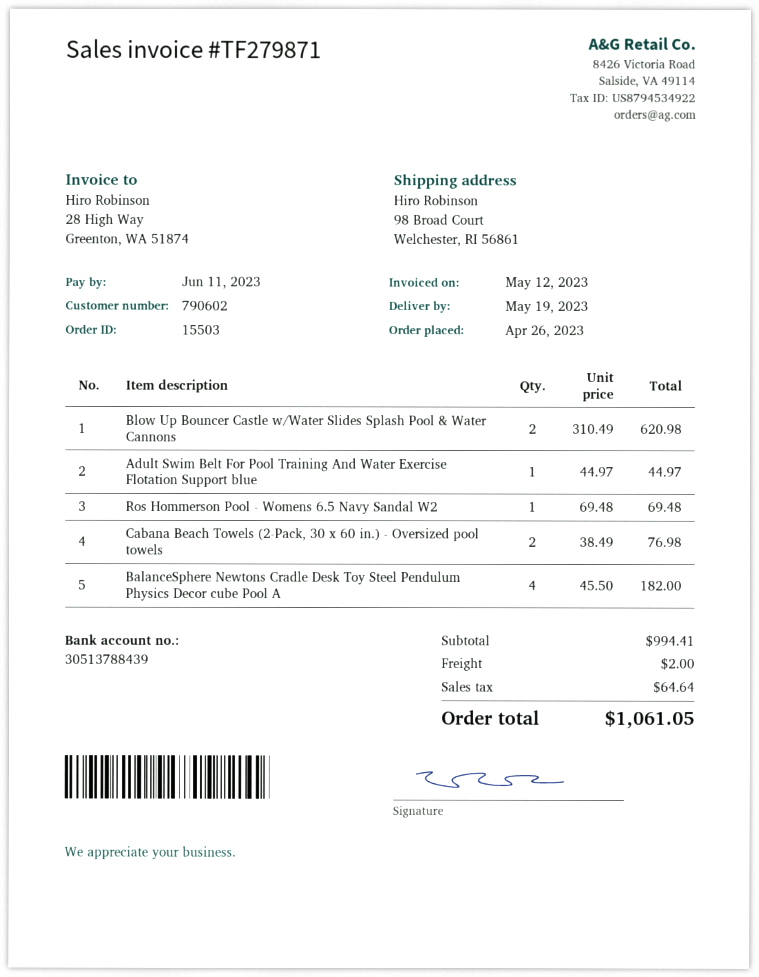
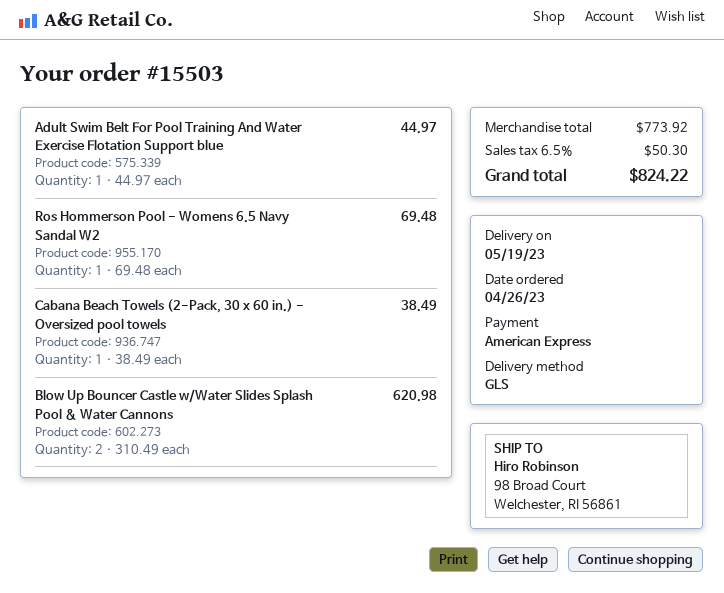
Cabana Beach Towels (2-Pack, 30 x 60 in.) - Oversized pool towels: 2 x 38.49 = 76.98 -> 1 x 38.49 = 38.49
BalanceSphere Newtons Cradle Desk Toy Steel Pendulum Physics Decor cube Pool A: 4 x 45.50 = 182.00 -> none
subtotal: 994.41 -> 773.92
shipping: 2.00 -> none
tax: 64.64 -> 50.30
total: 1061.05 -> 824.22

